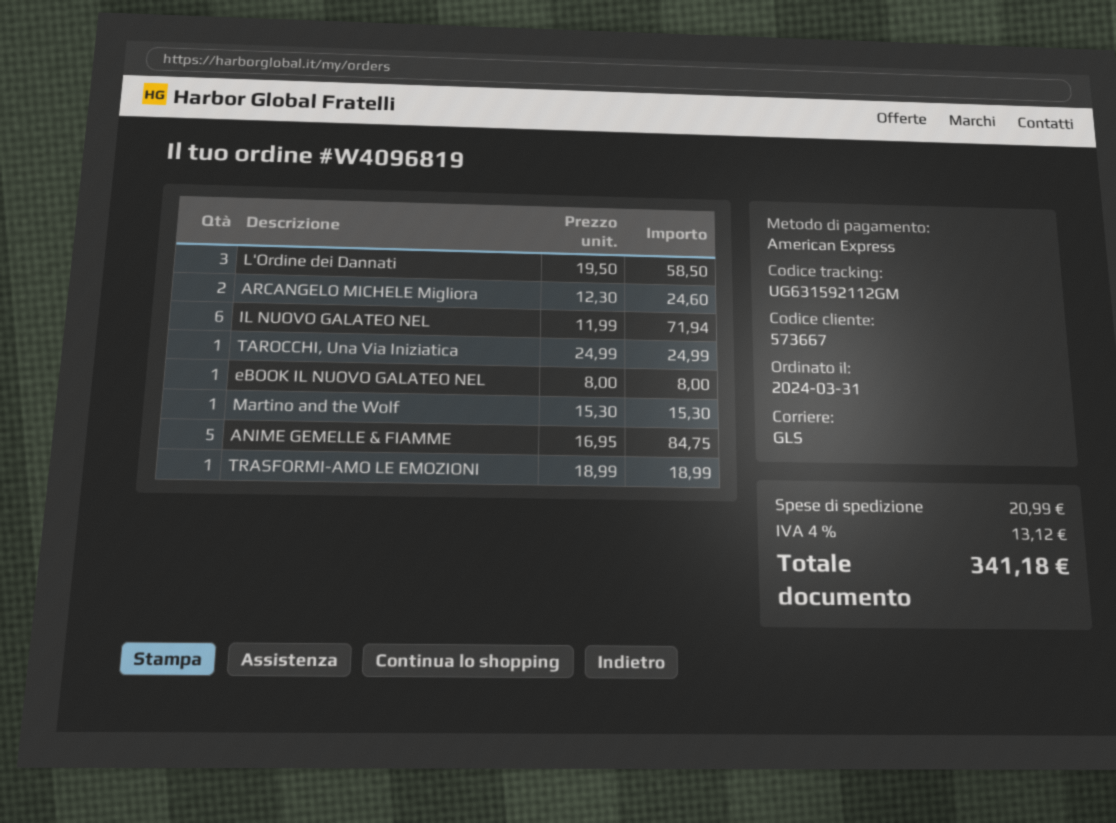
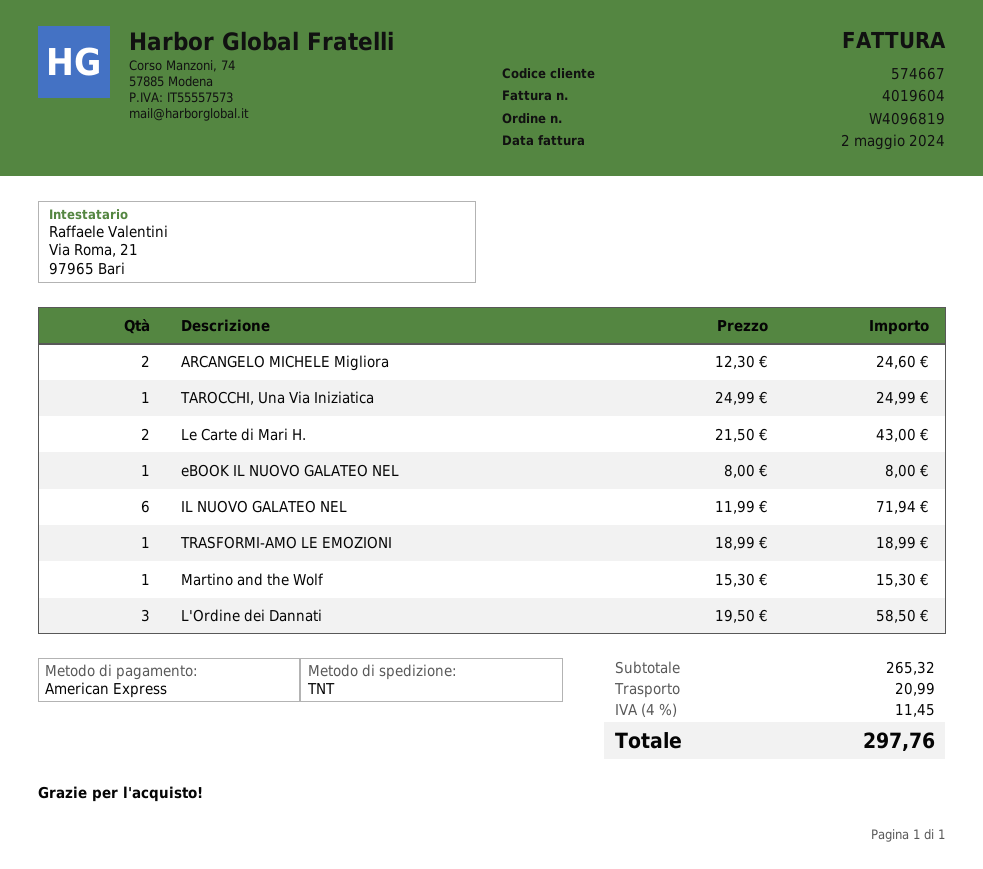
customer number: 573667 -> 574667
shipping method: GLS -> TNT
ANIME GEMELLE & FIAMME: 5 x 16.95 = 84.75 -> none
Le Carte di Mari H.: none -> 2 x 21.50 = 43.00
tax: 4% = 13.12 -> 4% = 11.45
total: 341.18 -> 297.76

